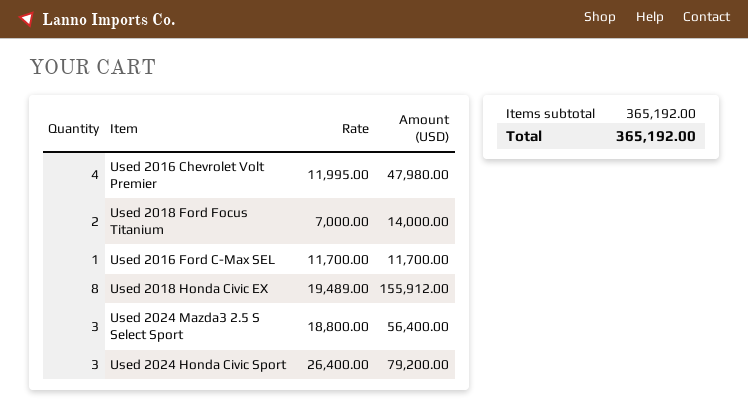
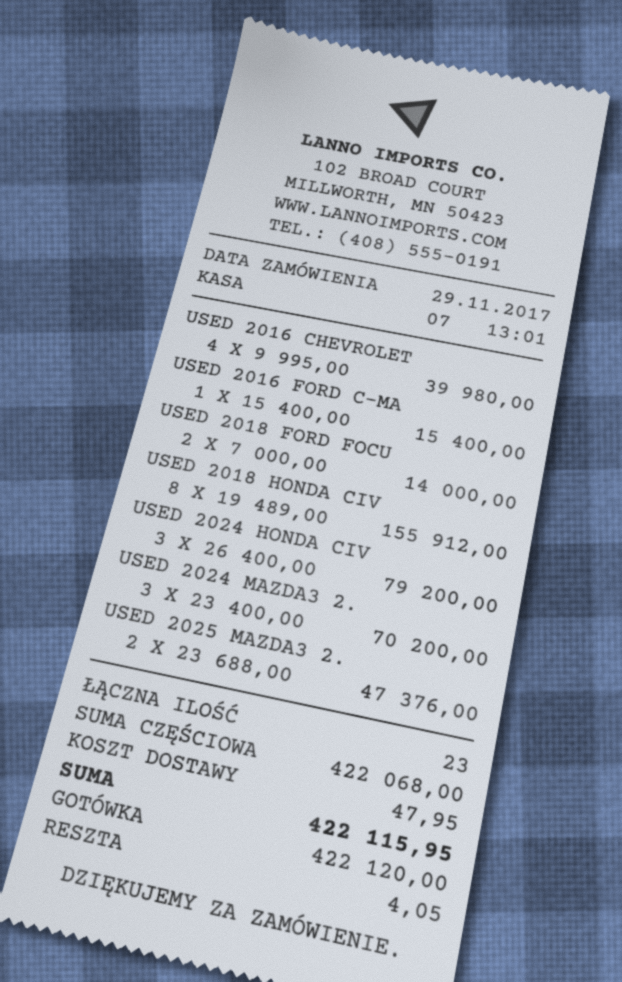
Used 2016 Chevrolet Volt Premier: 4 x 11995.00 = 47980.00 -> 4 x 9995.00 = 39980.00
Used 2016 Ford C-Max SEL: 1 x 11700.00 = 11700.00 -> 1 x 15400.00 = 15400.00
Used 2024 Mazda3 2.5 S Select Sport: 3 x 18800.00 = 56400.00 -> 3 x 23400.00 = 70200.00
USED 2025 MAZDA3 2.: none -> 2 x 23688.00 = 47376.00
subtotal: 365192.00 -> 422068.00
shipping: none -> 47.95
total: 365192.00 -> 422115.95

